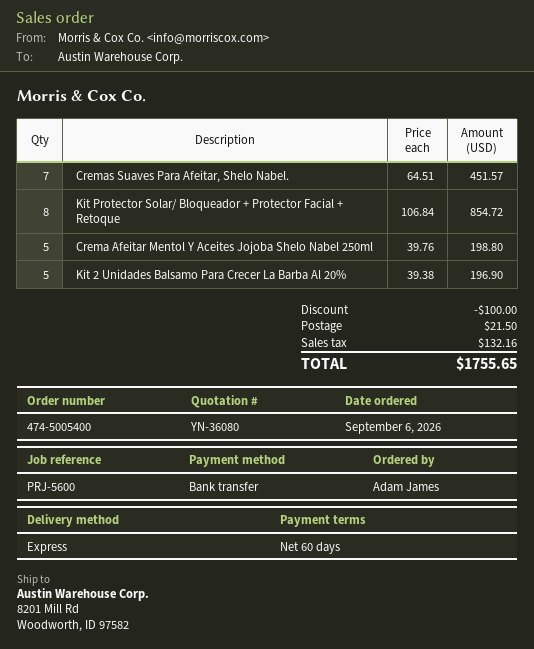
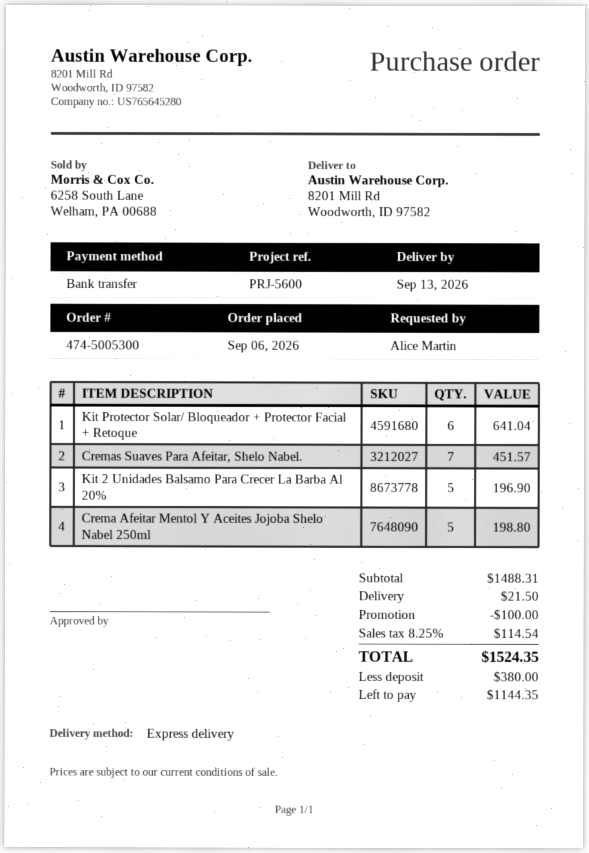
order number: 474-5005400 -> 474-5005300
ordered by: Adam James -> Alice Martin
Kit Protector Solar/ Bloqueador + Protector Facial + Retoque: 8 for 854.72 -> 6 for 641.04
tax: 132.16 -> 114.54
total: 1755.65 -> 1524.35

